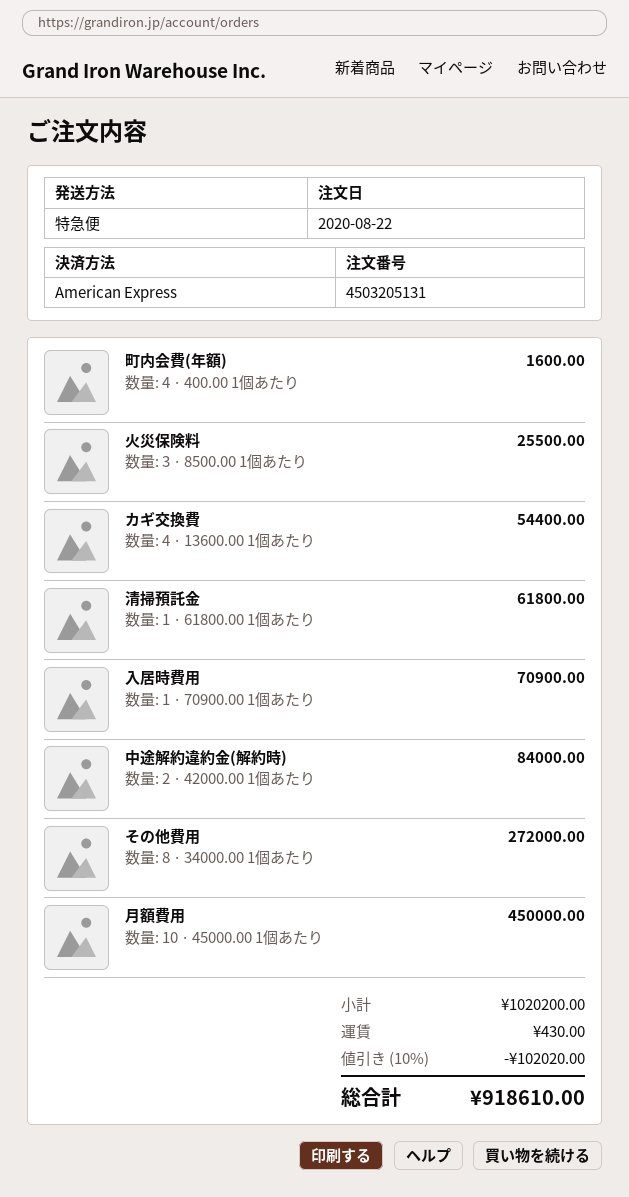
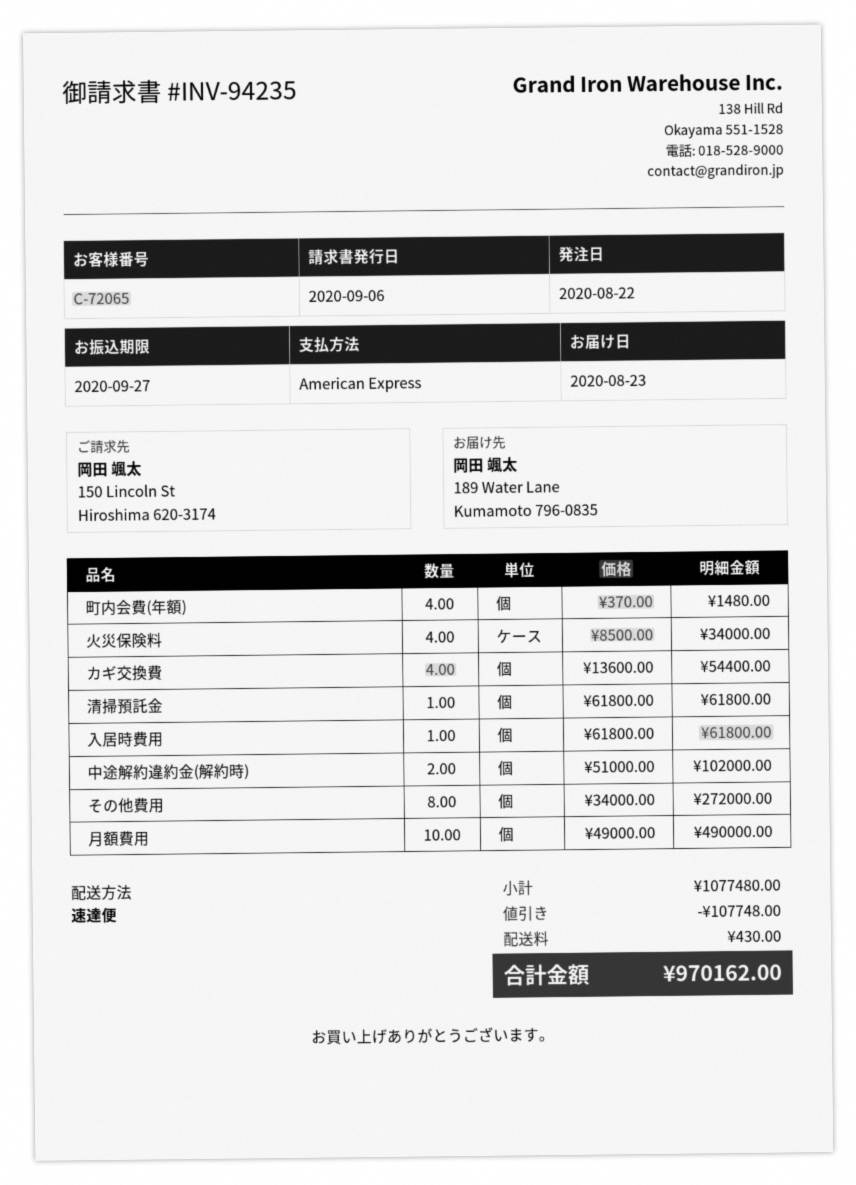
町内会費(年額): 4 x 400.00 = 1600.00 -> 4 x 370.00 = 1480.00
火災保険料: 3 x 8500.00 = 25500.00 -> 4 x 8500.00 = 34000.00
入居時費用: 1 x 70900.00 = 70900.00 -> 1 x 61800.00 = 61800.00
中途解約違約金(解約時): 2 x 42000.00 = 84000.00 -> 2 x 51000.00 = 102000.00
月額費用: 10 x 45000.00 = 450000.00 -> 10 x 49000.00 = 490000.00
subtotal: 1020200.00 -> 1077480.00
discount: 102020.00 -> 107748.00
total: 918610.00 -> 970162.00

